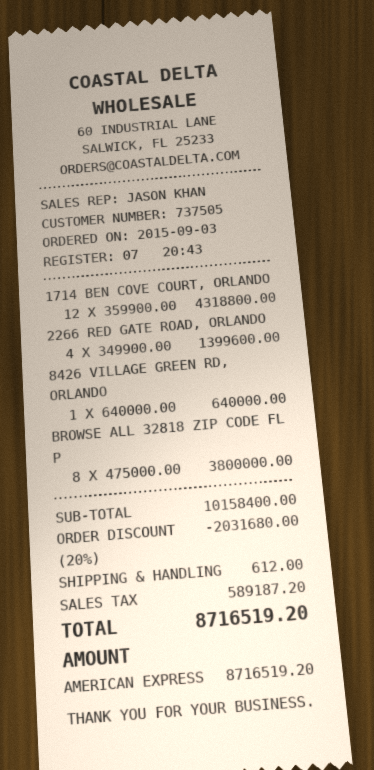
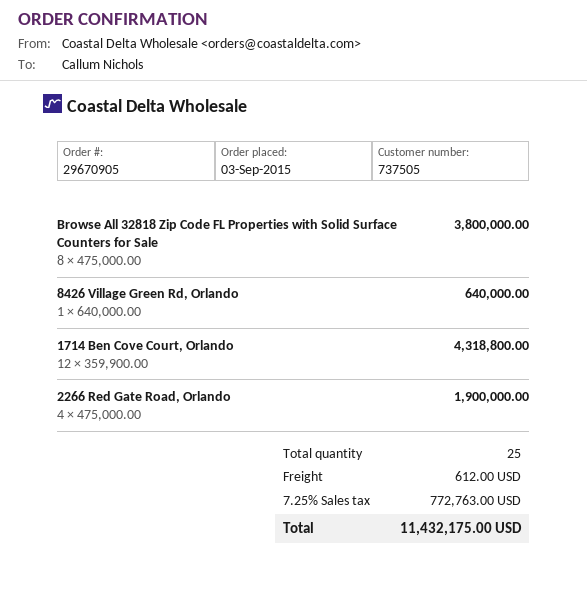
2266 RED GATE ROAD, ORLANDO: 4 x 349900.00 = 1399600.00 -> 4 x 475000.00 = 1900000.00
discount: 20% = 2031680.00 -> none
tax: 589187.20 -> 772763.00
total: 8716519.20 -> 11432175.00

